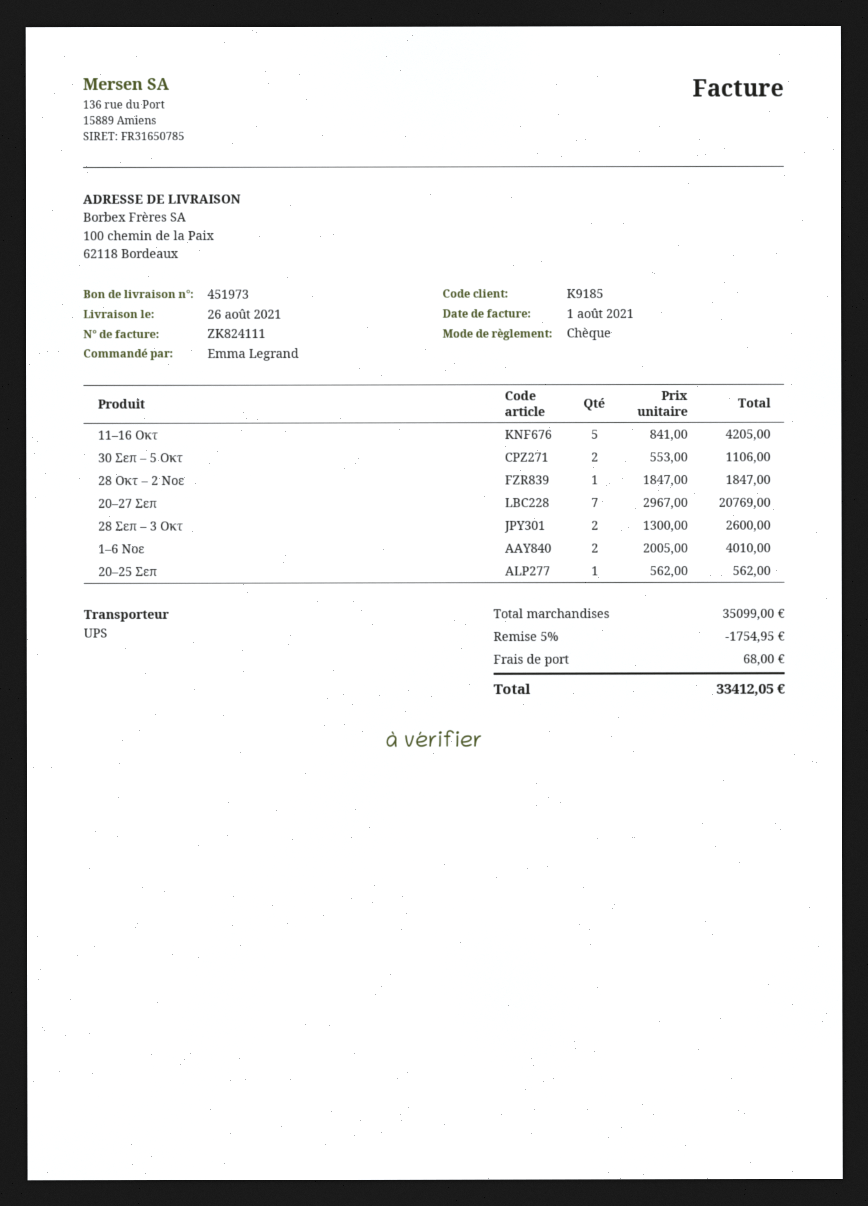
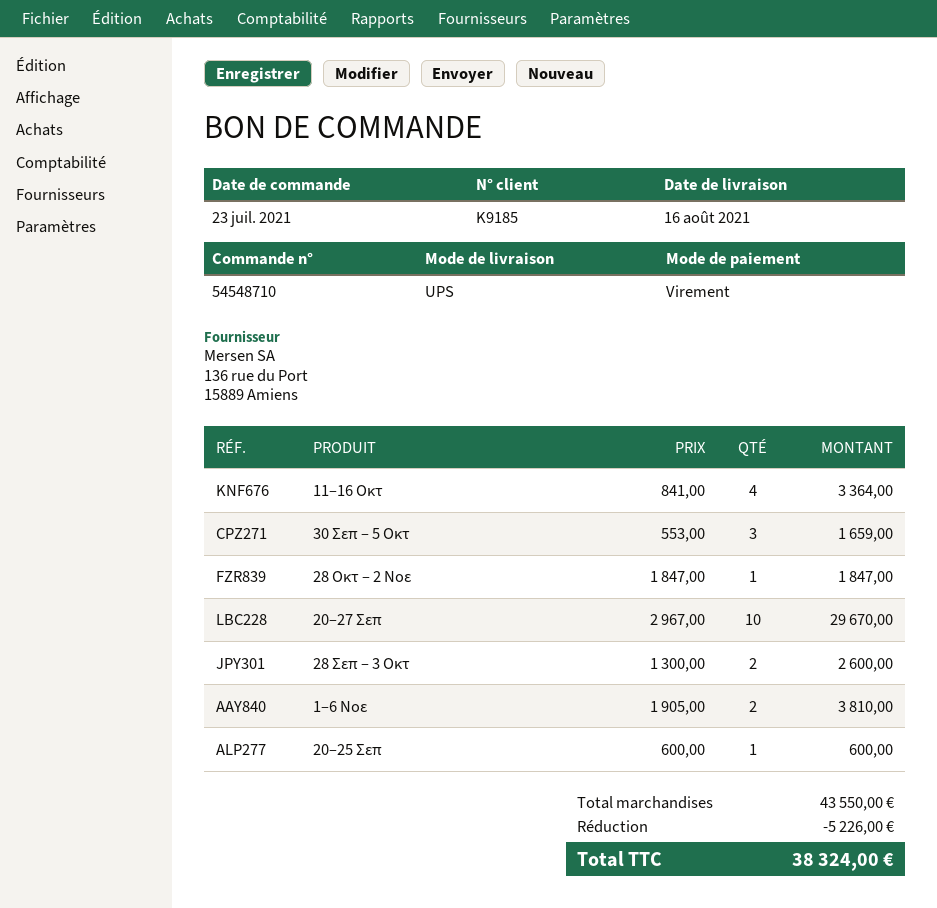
delivery date: 2021-08-26 -> 2021-08-16
payment method: cheque -> bank transfer
11–16 Οκτ: 5 x 841.00 = 4205.00 -> 4 x 841.00 = 3364.00
30 Σεπ – 5 Οκτ: 2 x 553.00 = 1106.00 -> 3 x 553.00 = 1659.00
20–27 Σεπ: 7 x 2967.00 = 20769.00 -> 10 x 2967.00 = 29670.00
1–6 Νοε: 2 x 2005.00 = 4010.00 -> 2 x 1905.00 = 3810.00
20–25 Σεπ: 1 x 562.00 = 562.00 -> 1 x 600.00 = 600.00
subtotal: 35099.00 -> 43550.00
discount: 1754.95 -> 5226.00
shipping: 68.00 -> none
total: 33412.05 -> 38324.00

